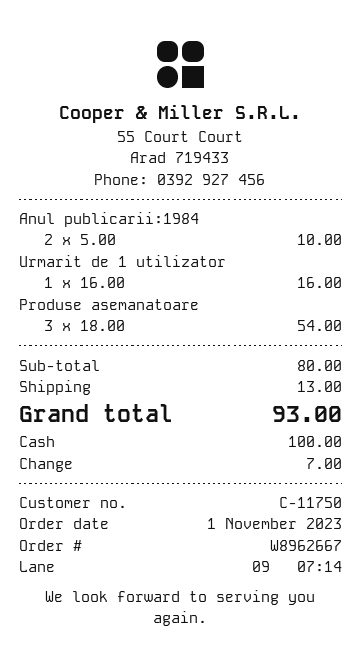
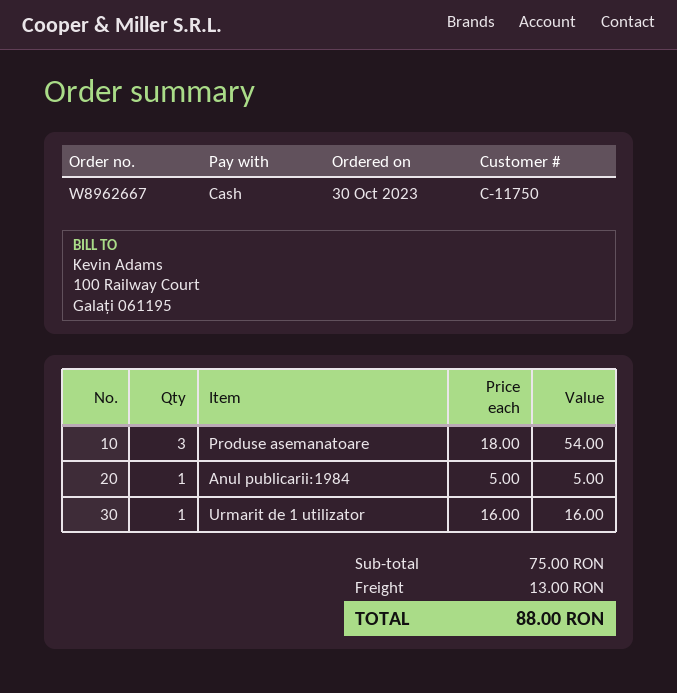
order date: 2023-11-01 -> 2023-10-30
Anul publicarii:1984: 2 x 5.00 = 10.00 -> 1 x 5.00 = 5.00
subtotal: 80.00 -> 75.00
total: 93.00 -> 88.00

